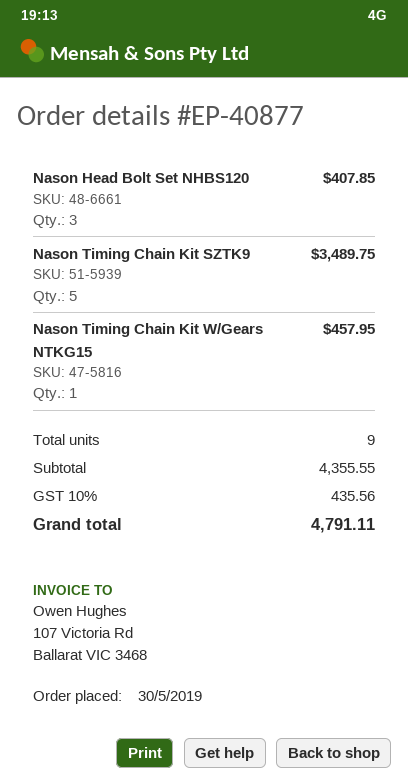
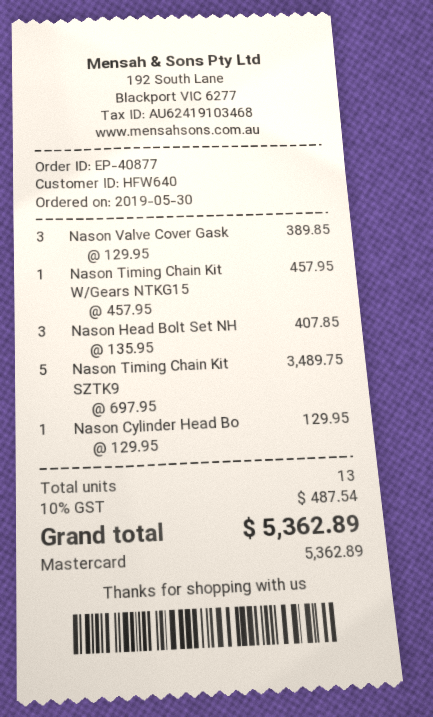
Nason Valve Cover Gask: none -> 3 for 389.85
Nason Cylinder Head Bo: none -> 1 for 129.95
total quantity: 9 -> 13
tax: 10% = 435.56 -> 10% = 487.54
total: 4791.11 -> 5362.89

